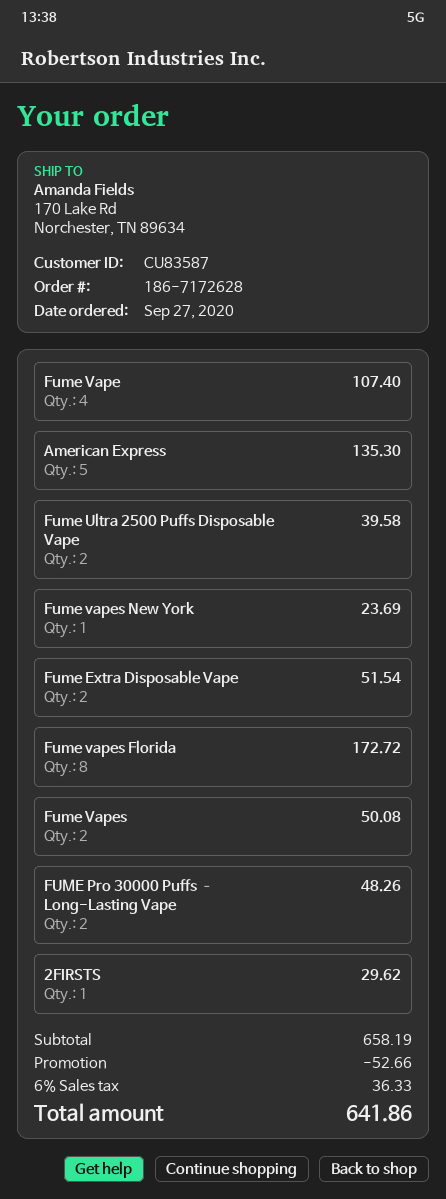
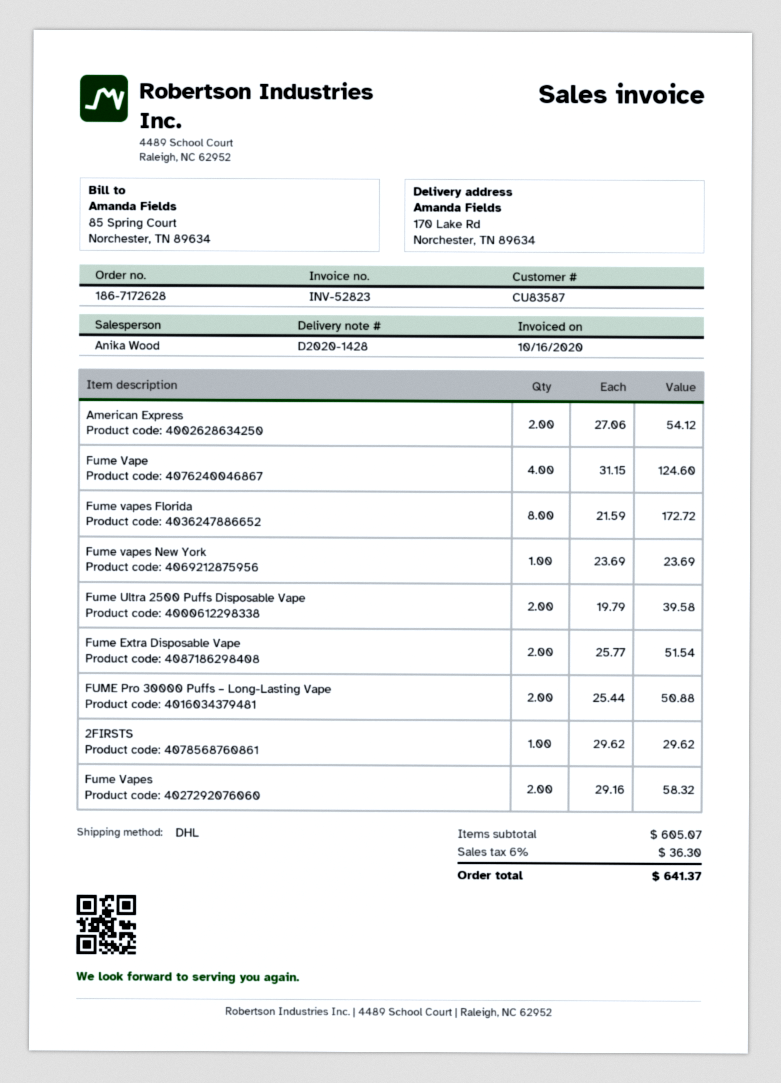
Fume Vape: 4 for 107.40 -> 4 for 124.60
American Express: 5 for 135.30 -> 2 for 54.12
Fume Vapes: 2 for 50.08 -> 2 for 58.32
FUME Pro 30000 Puffs – Long-Lasting Vape: 2 for 48.26 -> 2 for 50.88
subtotal: 658.19 -> 605.07
discount: 52.66 -> none
tax: 6% = 36.33 -> 6% = 36.30
total: 641.86 -> 641.37

